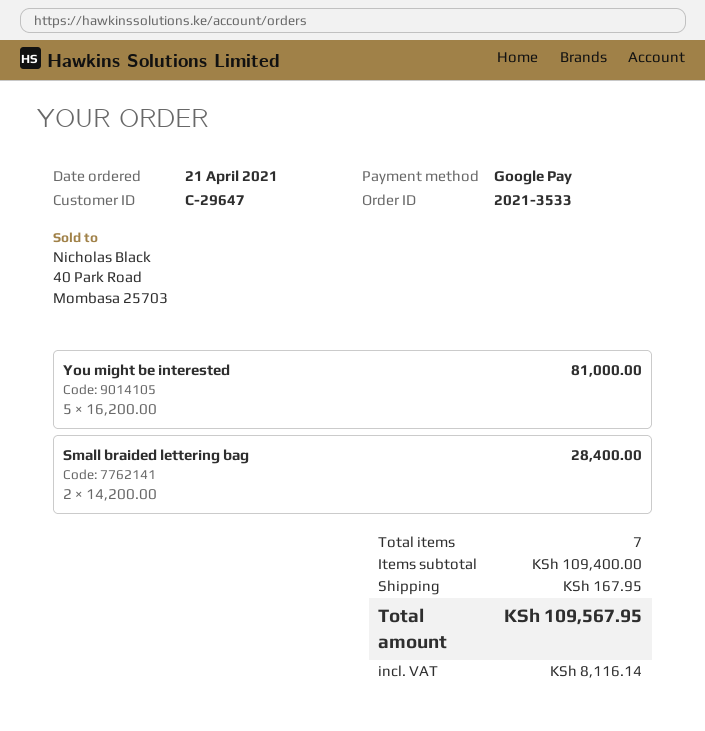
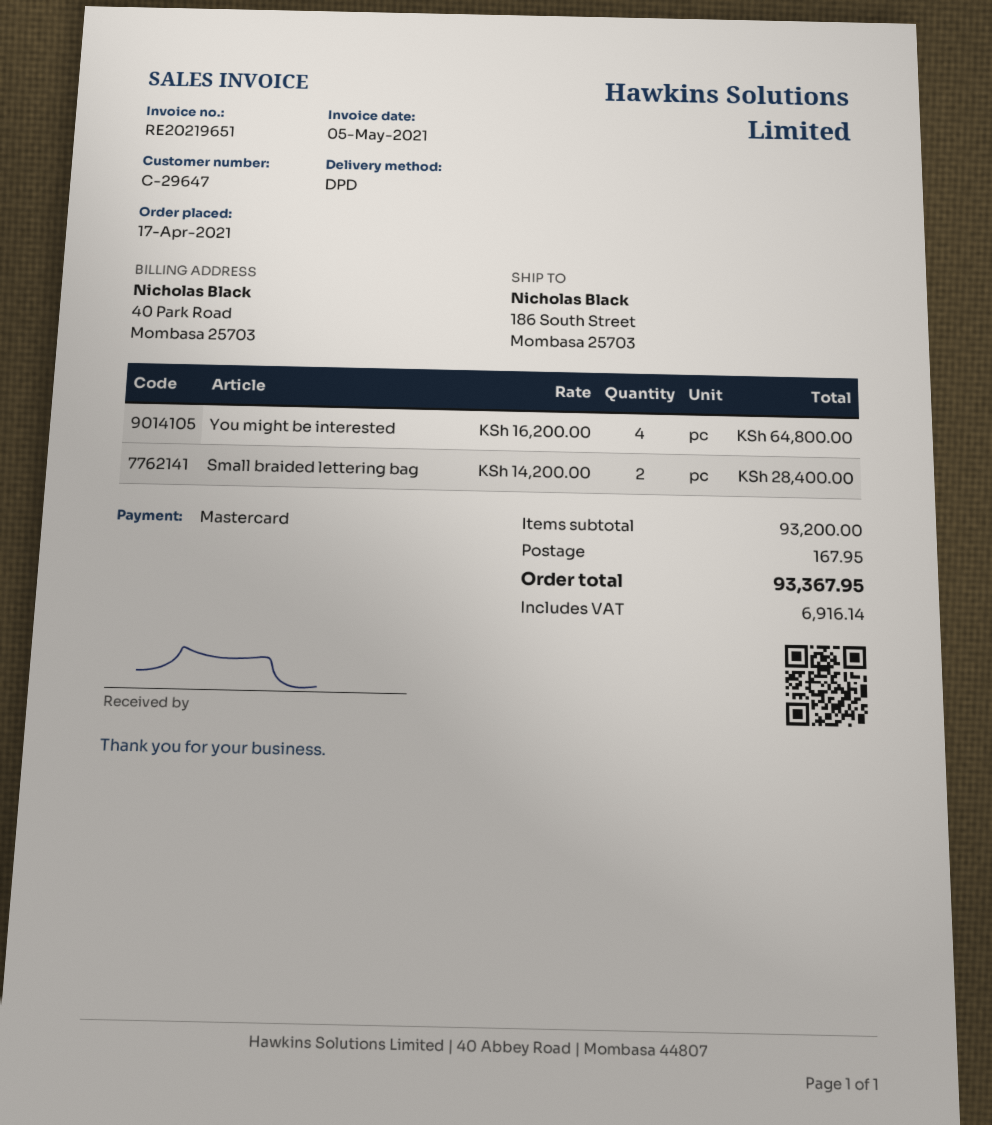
order date: 2021-04-21 -> 2021-04-17
payment method: Google Pay -> Mastercard
You might be interested: 5 x 16200.00 = 81000.00 -> 4 x 16200.00 = 64800.00
subtotal: 109400.00 -> 93200.00
tax: 8116.14 -> 6916.14
total: 109567.95 -> 93367.95

